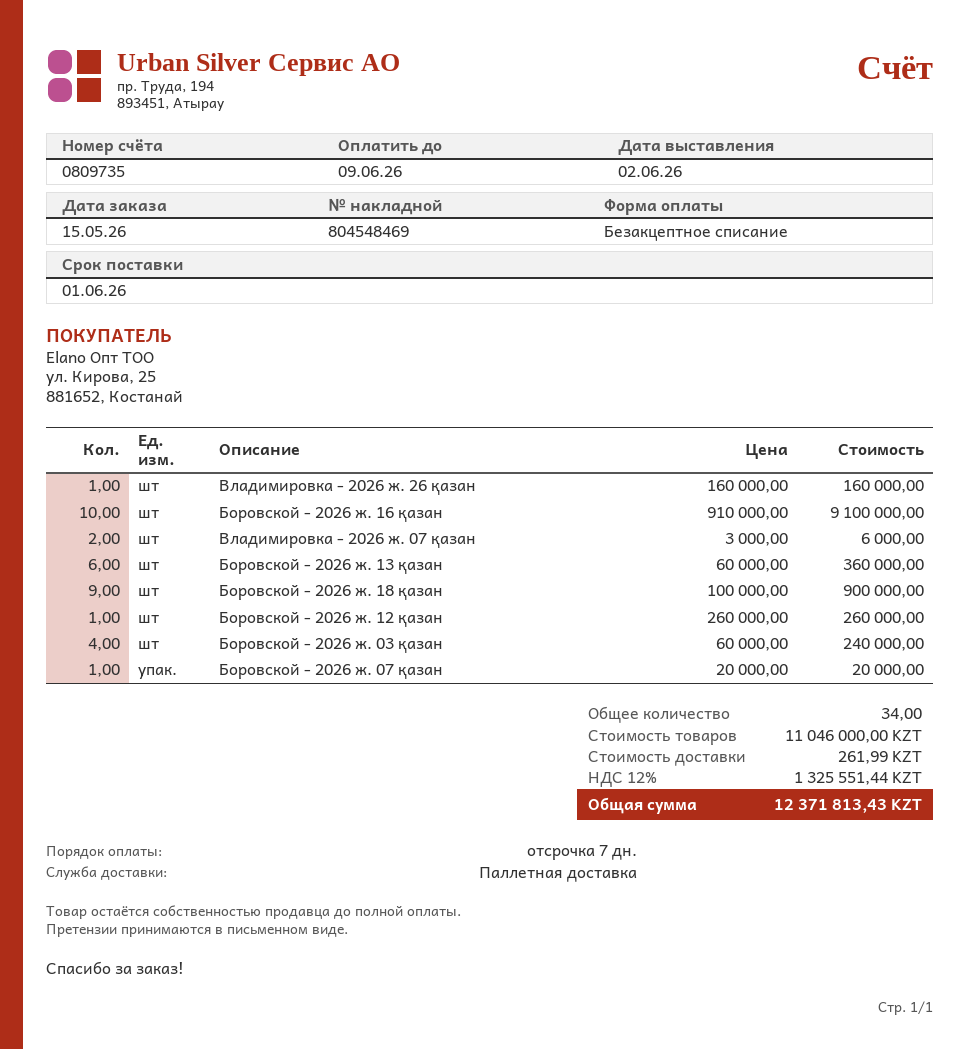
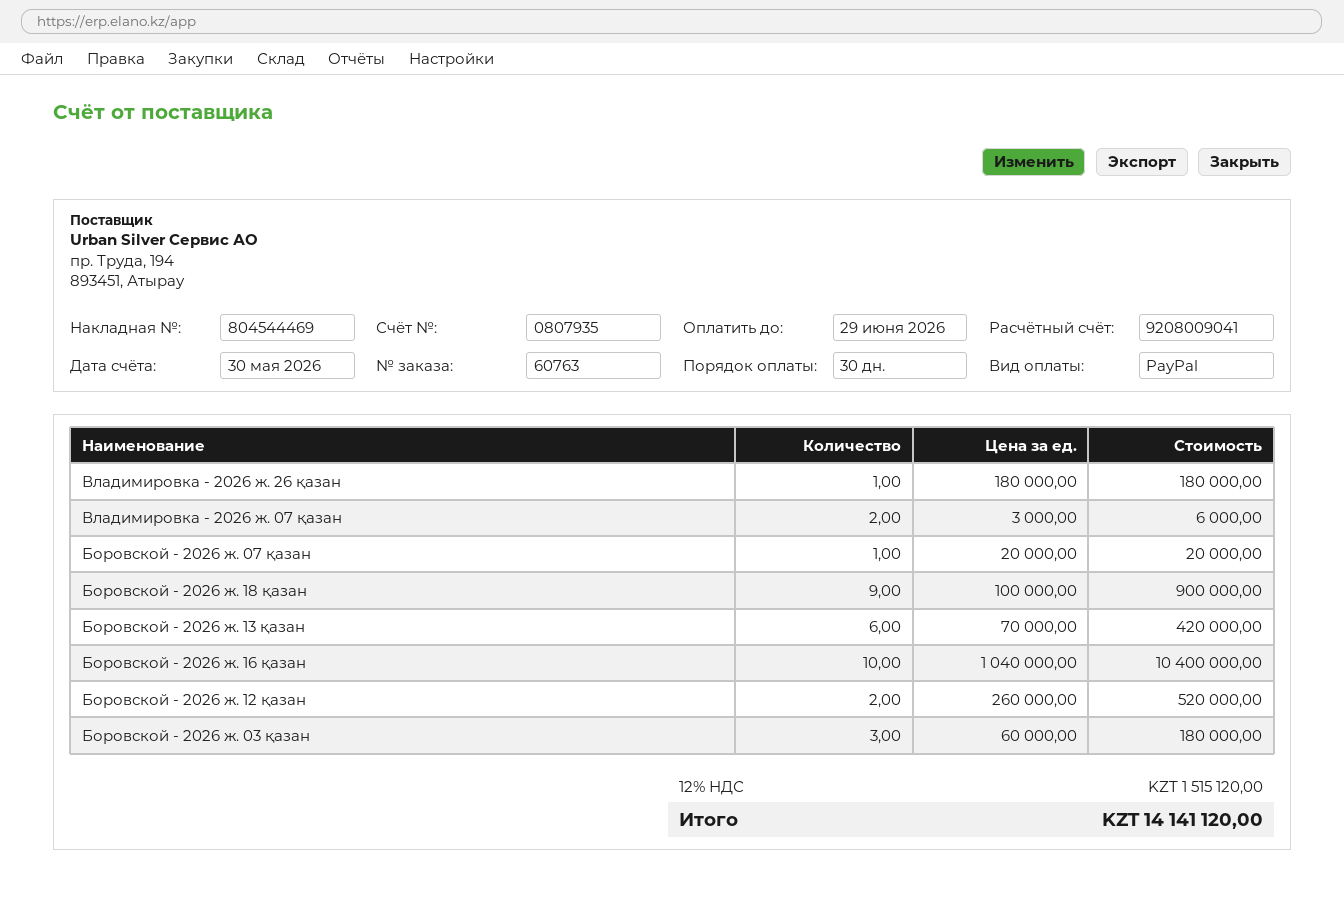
delivery note number: 804548469 -> 804544469
invoice number: 0809735 -> 0807935
invoice date: 2026-06-02 -> 2026-05-30
payment terms: 7 days -> 30 days
due date: 2026-06-09 -> 2026-06-29
payment method: direct debit -> PayPal
Владимировка - 2026 ж. 26 қазан: 1 x 160000.00 = 160000.00 -> 1 x 180000.00 = 180000.00
Боровской - 2026 ж. 16 қазан: 10 x 910000.00 = 9100000.00 -> 10 x 1040000.00 = 10400000.00
Боровской - 2026 ж. 13 қазан: 6 x 60000.00 = 360000.00 -> 6 x 70000.00 = 420000.00
Боровской - 2026 ж. 12 қазан: 1 x 260000.00 = 260000.00 -> 2 x 260000.00 = 520000.00
Боровской - 2026 ж. 03 қазан: 4 x 60000.00 = 240000.00 -> 3 x 60000.00 = 180000.00
shipping: 261.99 -> none
tax: 12% = 1325551.44 -> 12% = 1515120.00
total: 12371813.43 -> 14141120.00

